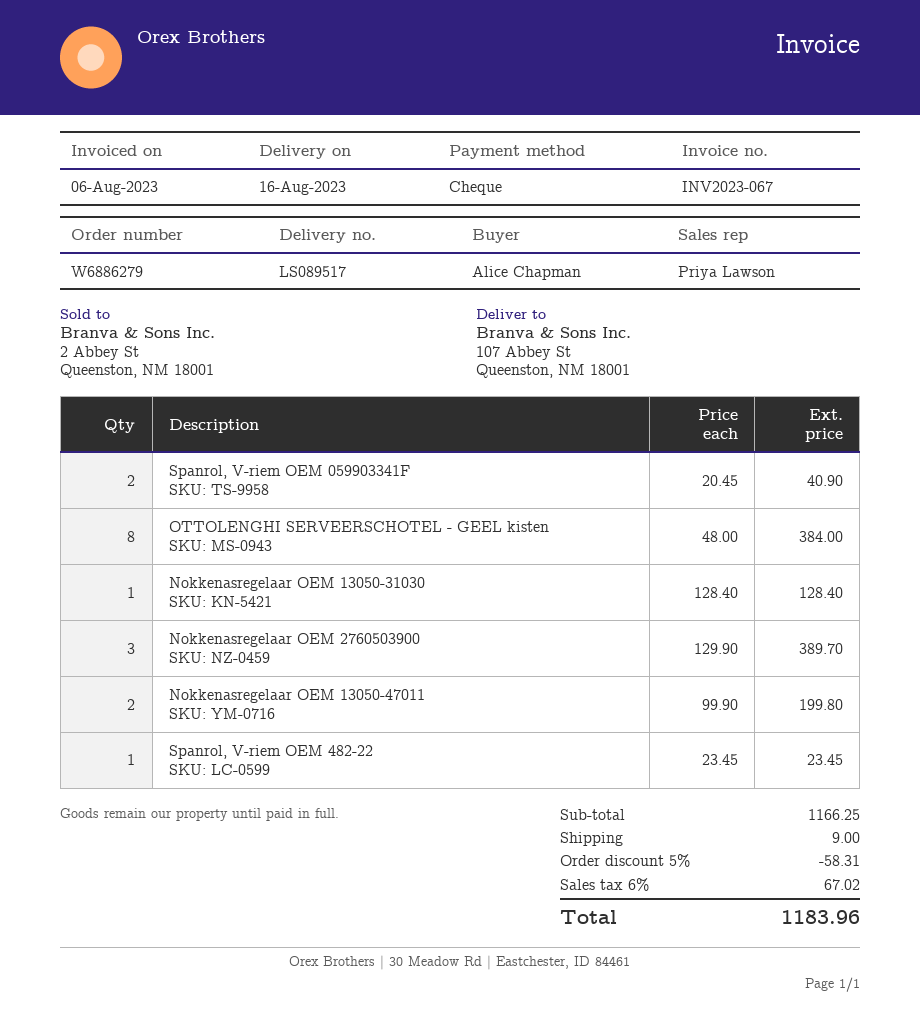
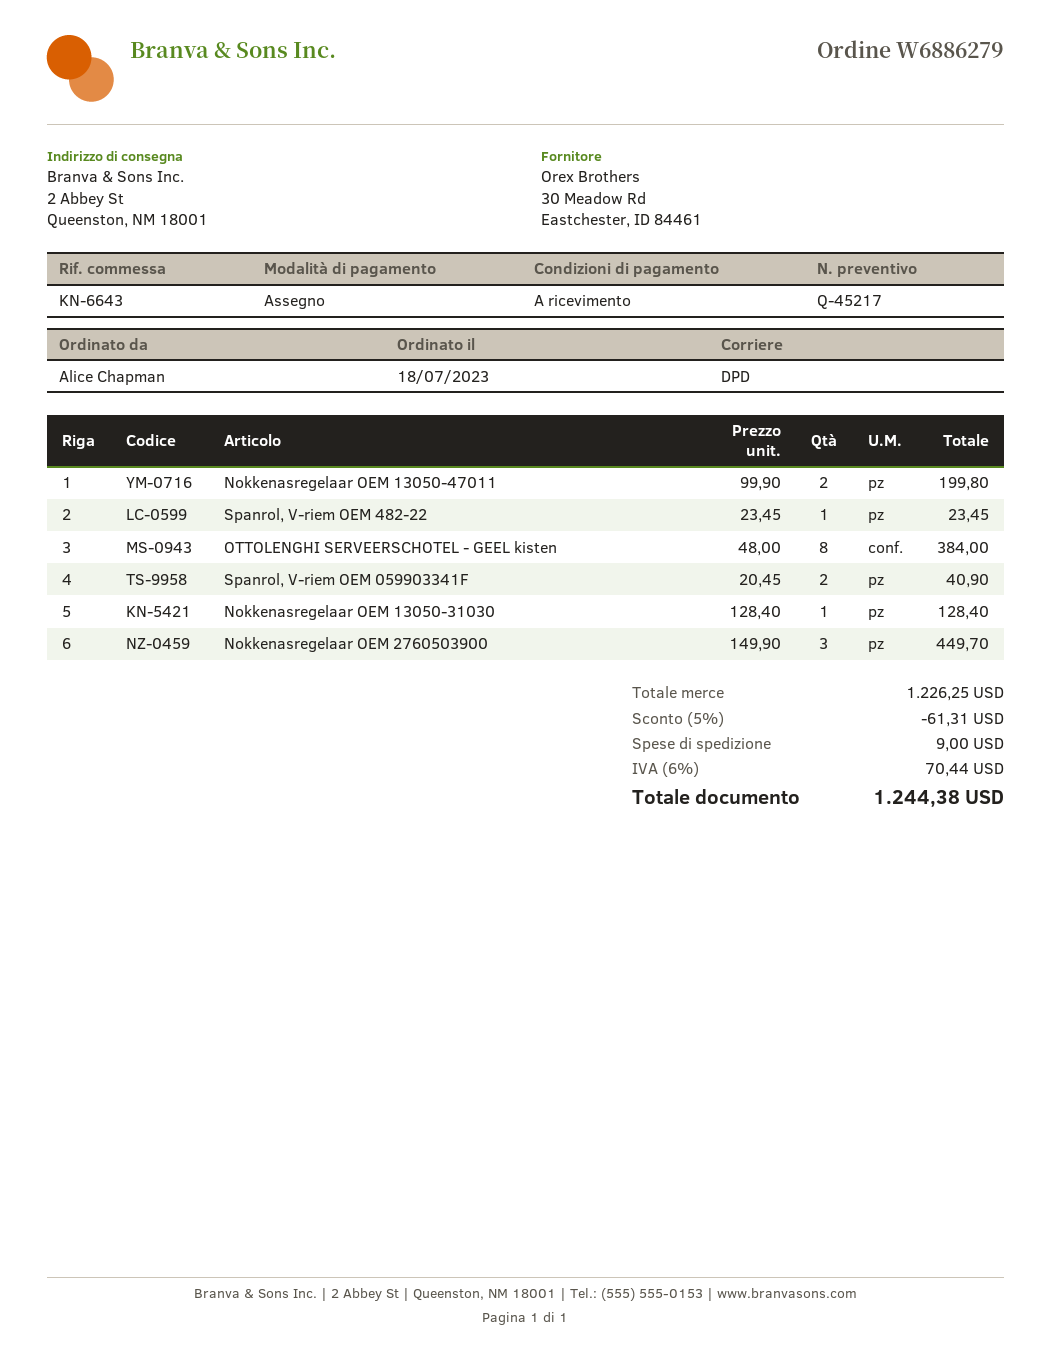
ship to: 107 Abbey St, Queenston, NM 18001 -> 2 Abbey St, Queenston, NM 18001
Nokkenasregelaar OEM 2760503900: 3 x 129.90 = 389.70 -> 3 x 149.90 = 449.70
subtotal: 1166.25 -> 1226.25
discount: 5% = 58.31 -> 5% = 61.31
tax: 6% = 67.02 -> 6% = 70.44
total: 1183.96 -> 1244.38

